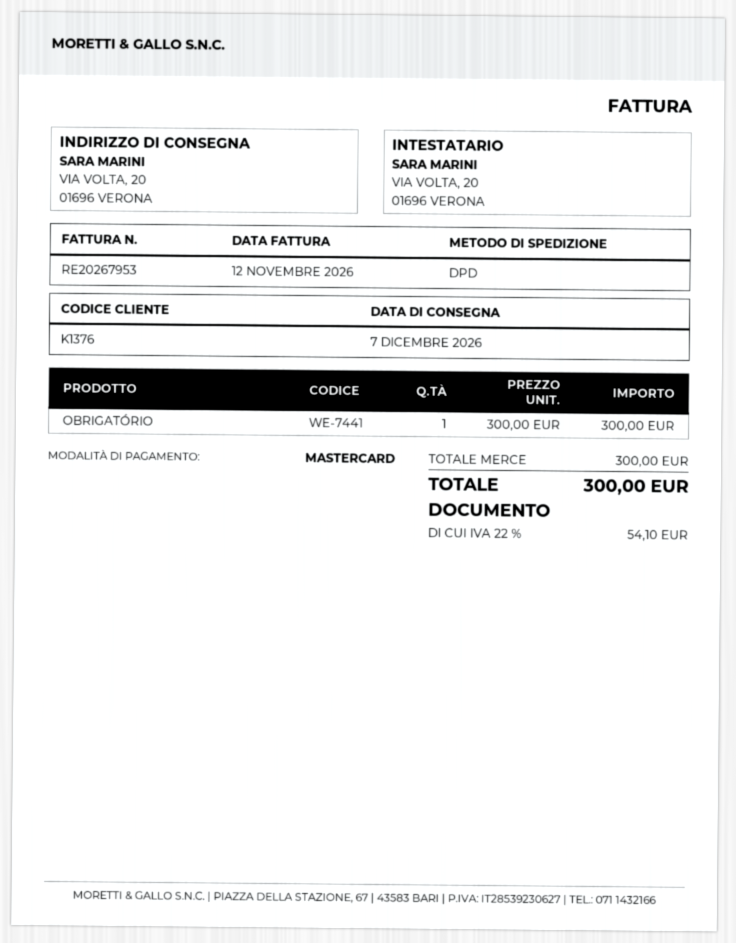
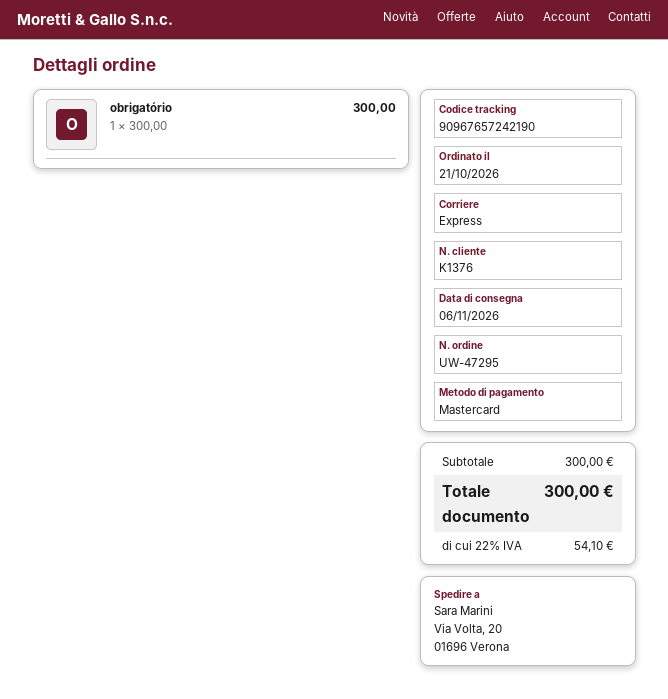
delivery date: 2026-12-07 -> 2026-11-06
shipping method: DPD -> express

